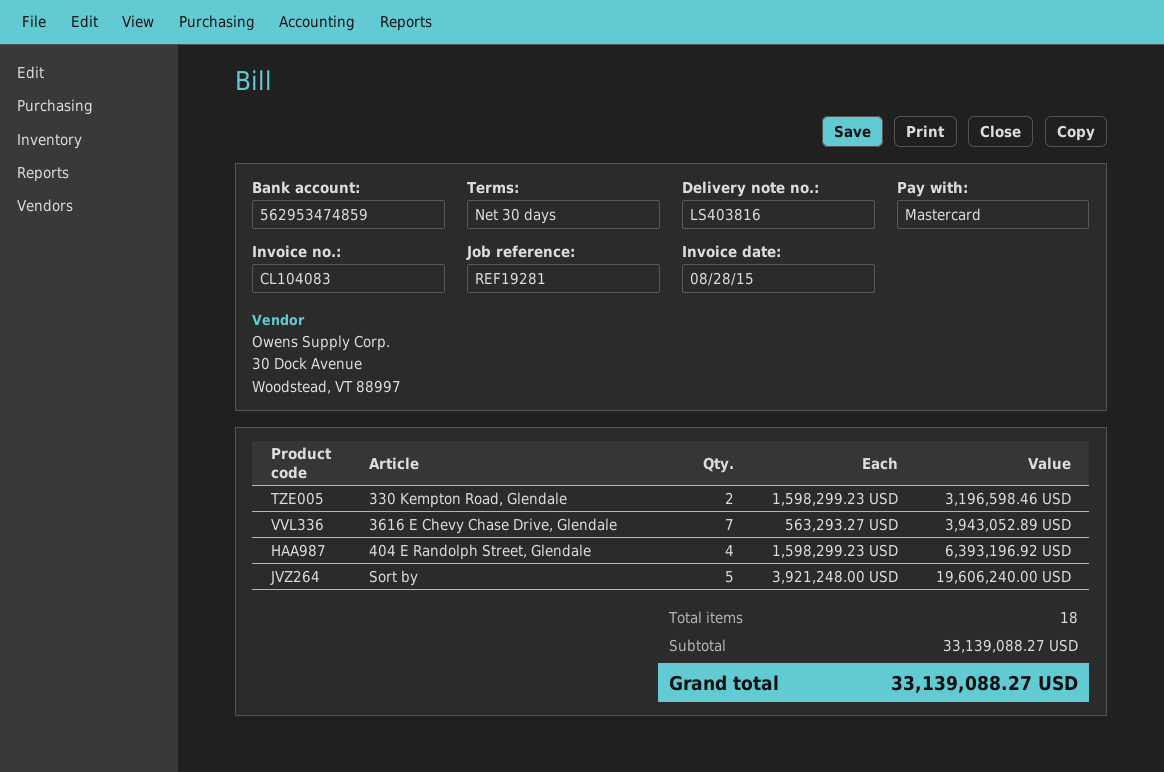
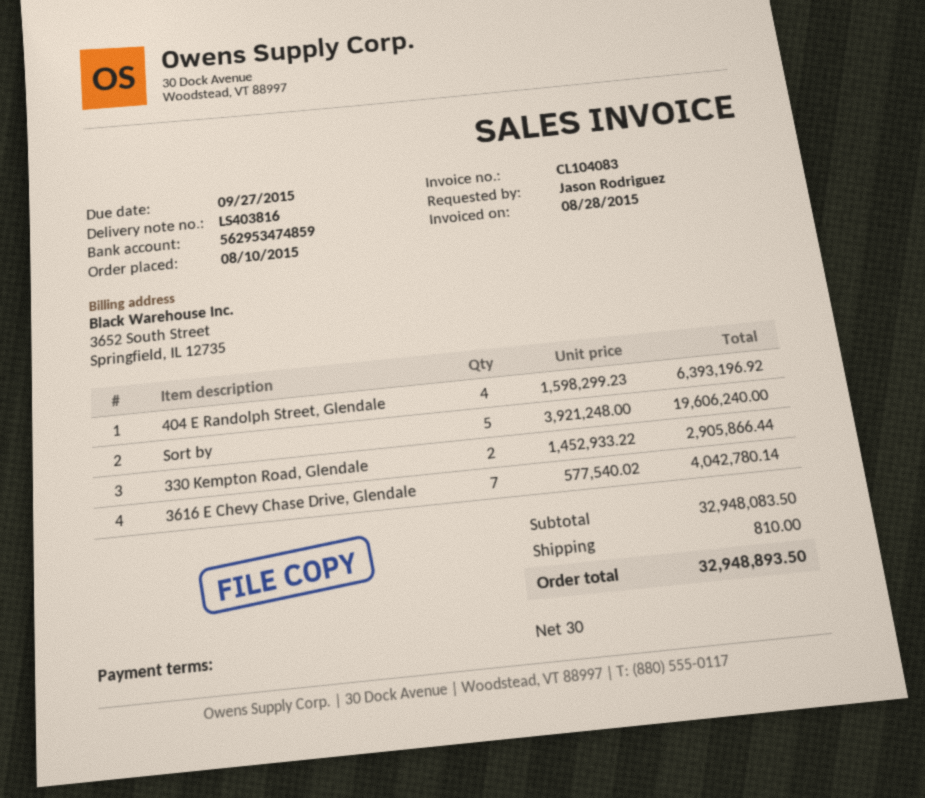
330 Kempton Road, Glendale: 2 x 1598299.23 = 3196598.46 -> 2 x 1452933.22 = 2905866.44
3616 E Chevy Chase Drive, Glendale: 7 x 563293.27 = 3943052.89 -> 7 x 577540.02 = 4042780.14
subtotal: 33139088.27 -> 32948083.50
shipping: none -> 810.00
total: 33139088.27 -> 32948893.50

